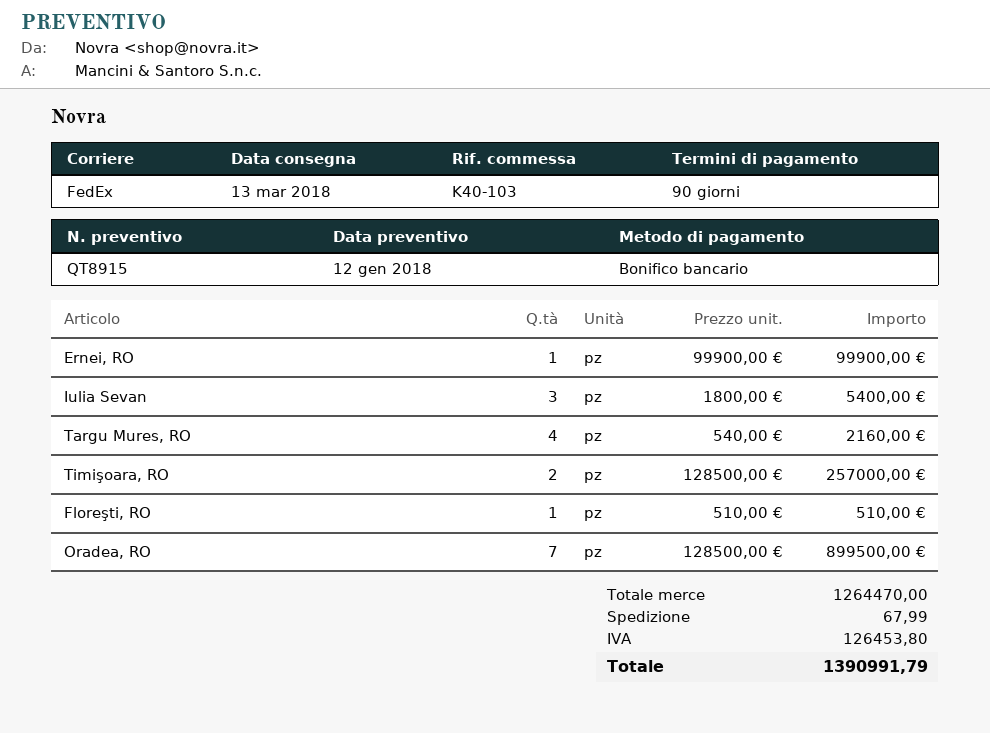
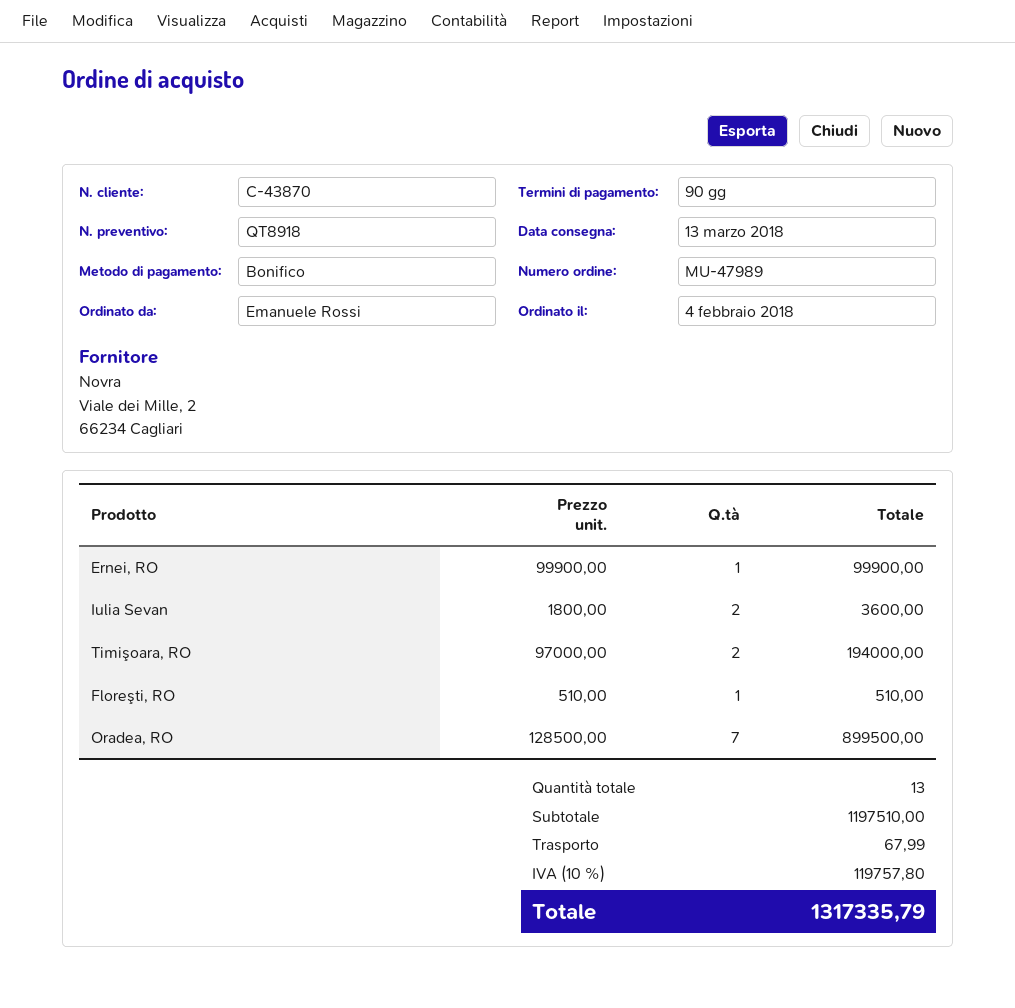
quote number: QT8915 -> QT8918
Iulia Sevan: 3 x 1800.00 = 5400.00 -> 2 x 1800.00 = 3600.00
Targu Mures, RO: 4 x 540.00 = 2160.00 -> none
Timişoara, RO: 2 x 128500.00 = 257000.00 -> 2 x 97000.00 = 194000.00
subtotal: 1264470.00 -> 1197510.00
tax: 126453.80 -> 119757.80
total: 1390991.79 -> 1317335.79

